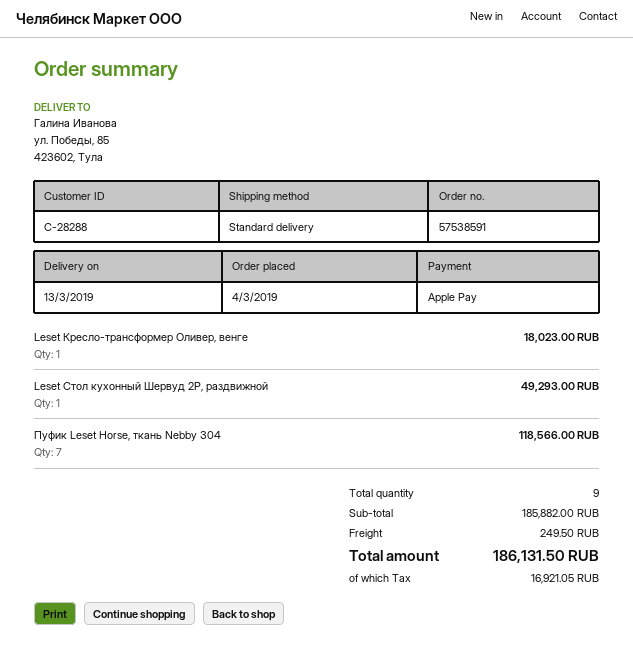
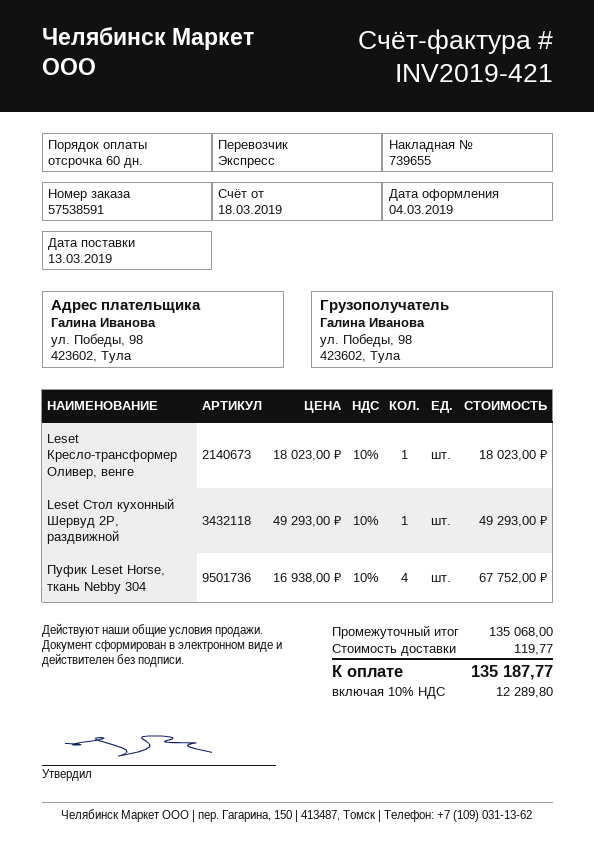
shipping method: standard -> express
ship to: ул. Победы, 85, 423602, Тула -> ул. Победы, 98, 423602, Тула
Пуфик Leset Horse, ткань Nebby 304: 7 for 118566.00 -> 4 for 67752.00
subtotal: 185882.00 -> 135068.00
shipping: 249.50 -> 119.77
tax: 16921.05 -> 12289.80
total: 186131.50 -> 135187.77

